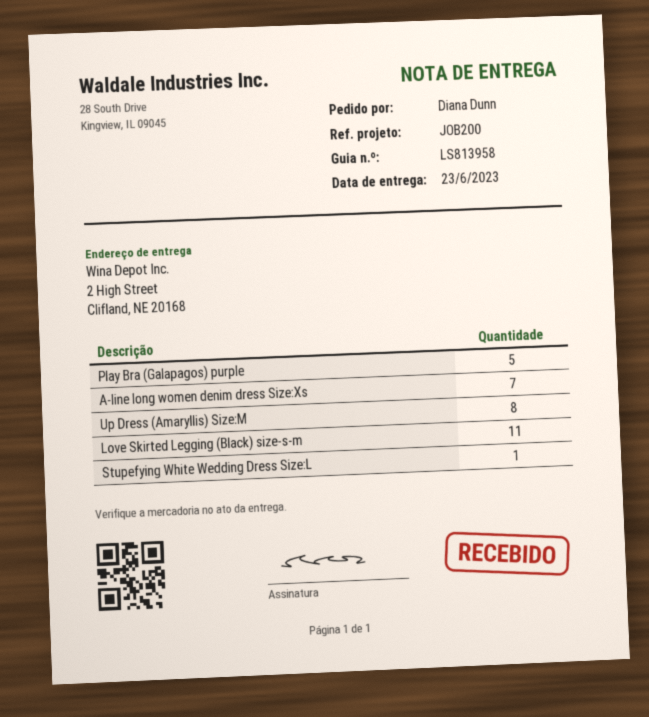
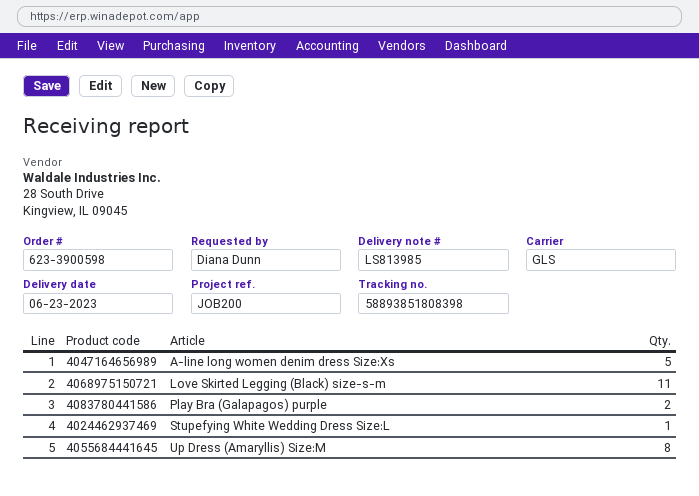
delivery note number: LS813958 -> LS813985
Play Bra (Galapagos) purple: 5 -> 2
A-line long women denim dress Size:Xs: 7 -> 5

